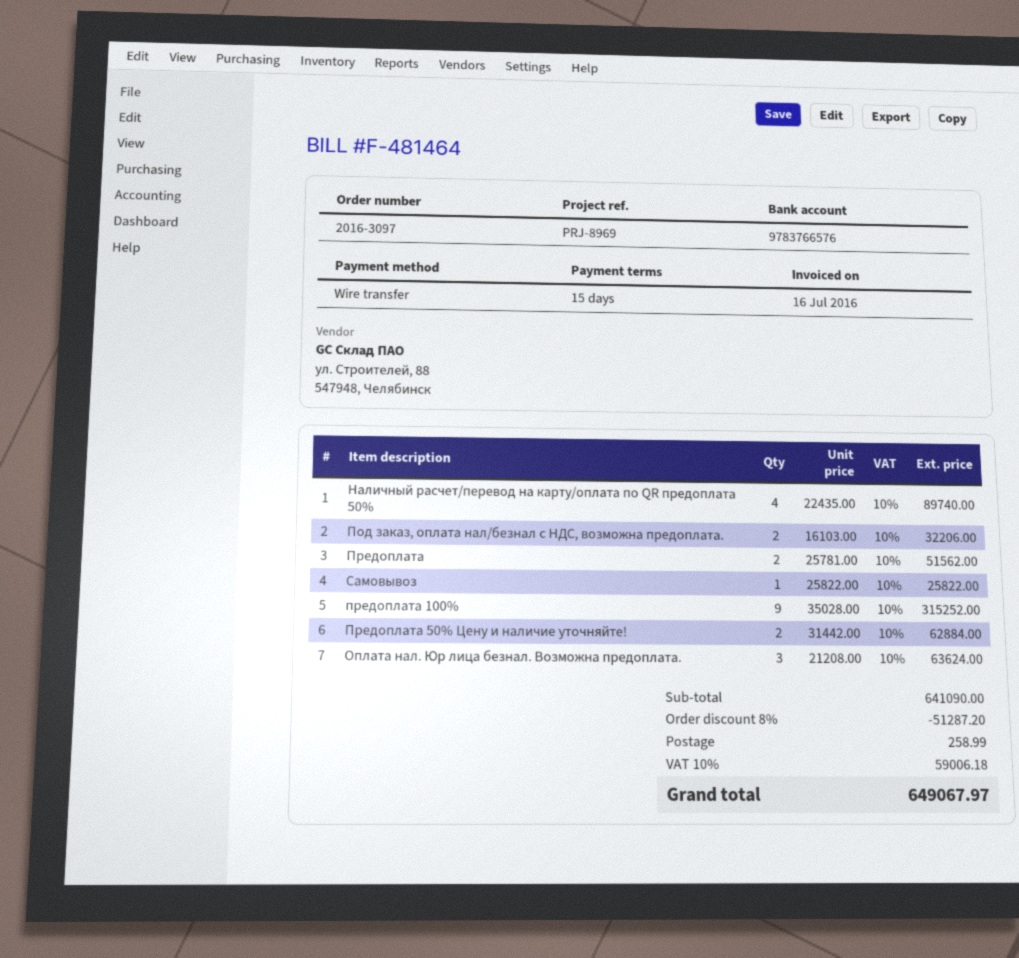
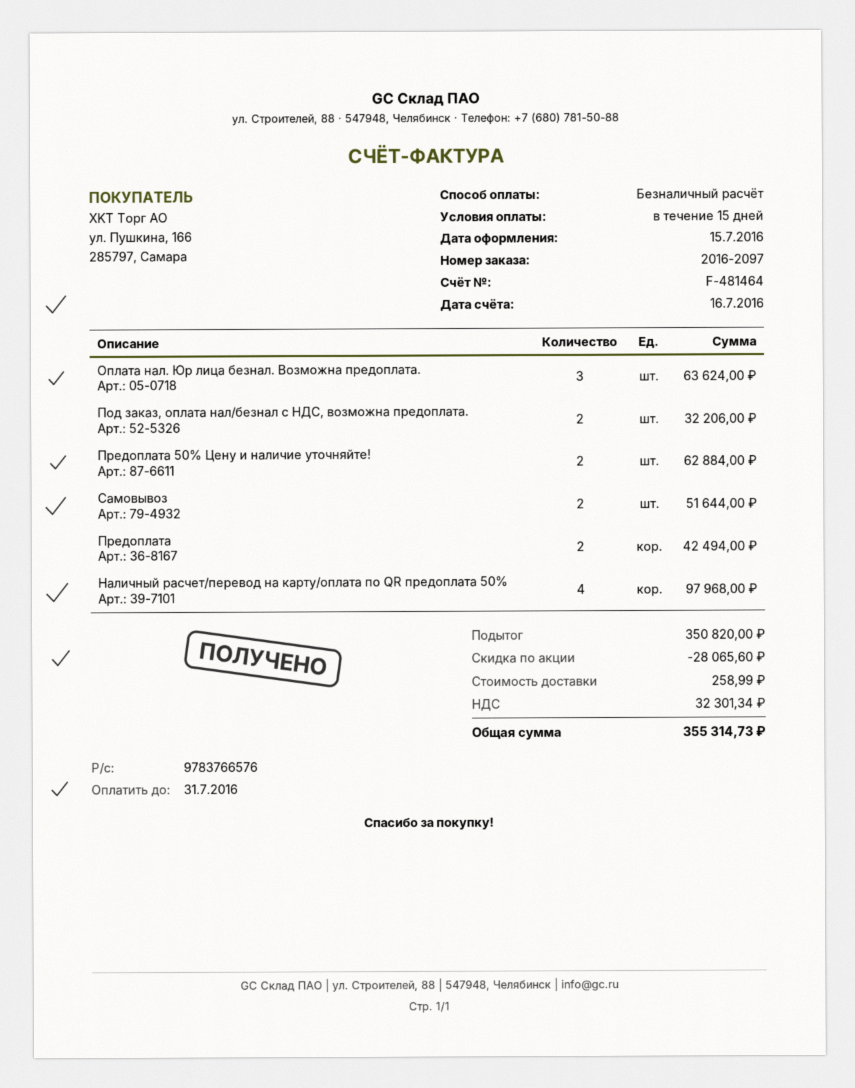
order number: 2016-3097 -> 2016-2097
Наличный расчет/перевод на карту/оплата по QR предоплата 50%: 4 for 89740.00 -> 4 for 97968.00
Предоплата: 2 for 51562.00 -> 2 for 42494.00
Самовывоз: 1 for 25822.00 -> 2 for 51644.00
предоплата 100%: 9 for 315252.00 -> none
subtotal: 641090.00 -> 350820.00
discount: 51287.20 -> 28065.60
tax: 59006.18 -> 32301.34
total: 649067.97 -> 355314.73

